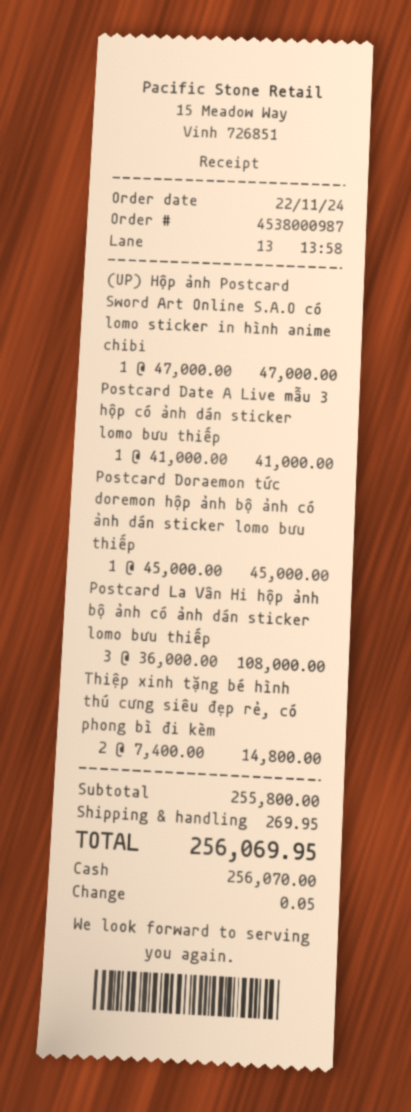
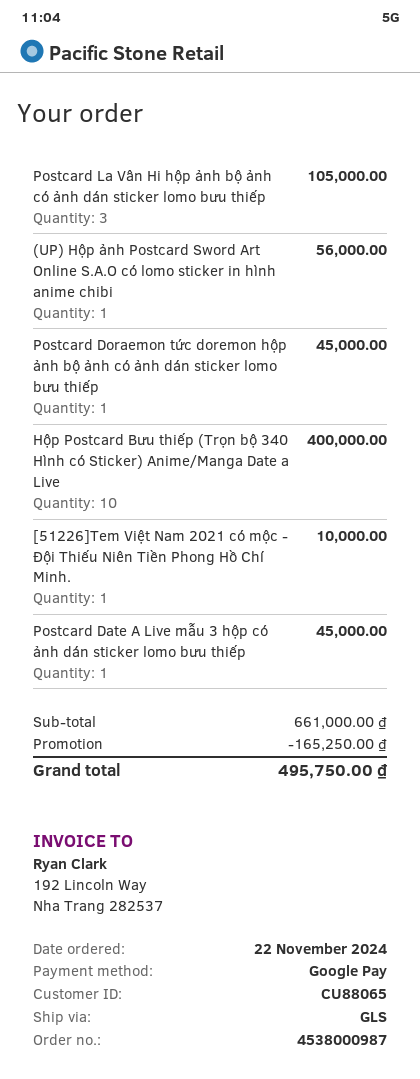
payment method: cash -> Google Pay
(UP) Hộp ảnh Postcard Sword Art Online S.A.O có lomo sticker in hình anime chibi: 1 for 47000.00 -> 1 for 56000.00
Postcard Date A Live mẫu 3 hộp có ảnh dán sticker lomo bưu thiếp: 1 for 41000.00 -> 1 for 45000.00
Postcard La Vân Hi hộp ảnh bộ ảnh có ảnh dán sticker lomo bưu thiếp: 3 for 108000.00 -> 3 for 105000.00
Thiệp xinh tặng bé hình thú cưng siêu đẹp rẻ, có phong bì đi kèm: 2 for 14800.00 -> none
Hộp Postcard Bưu thiếp (Trọn bộ 340 Hình có Sticker) Anime/Manga Date a Live: none -> 10 for 400000.00
[51226]Tem Việt Nam 2021 có mộc - Đội Thiếu Niên Tiền Phong Hồ Chí Minh.: none -> 1 for 10000.00
subtotal: 255800.00 -> 661000.00
discount: none -> 165250.00
shipping: 269.95 -> none
total: 256069.95 -> 495750.00

